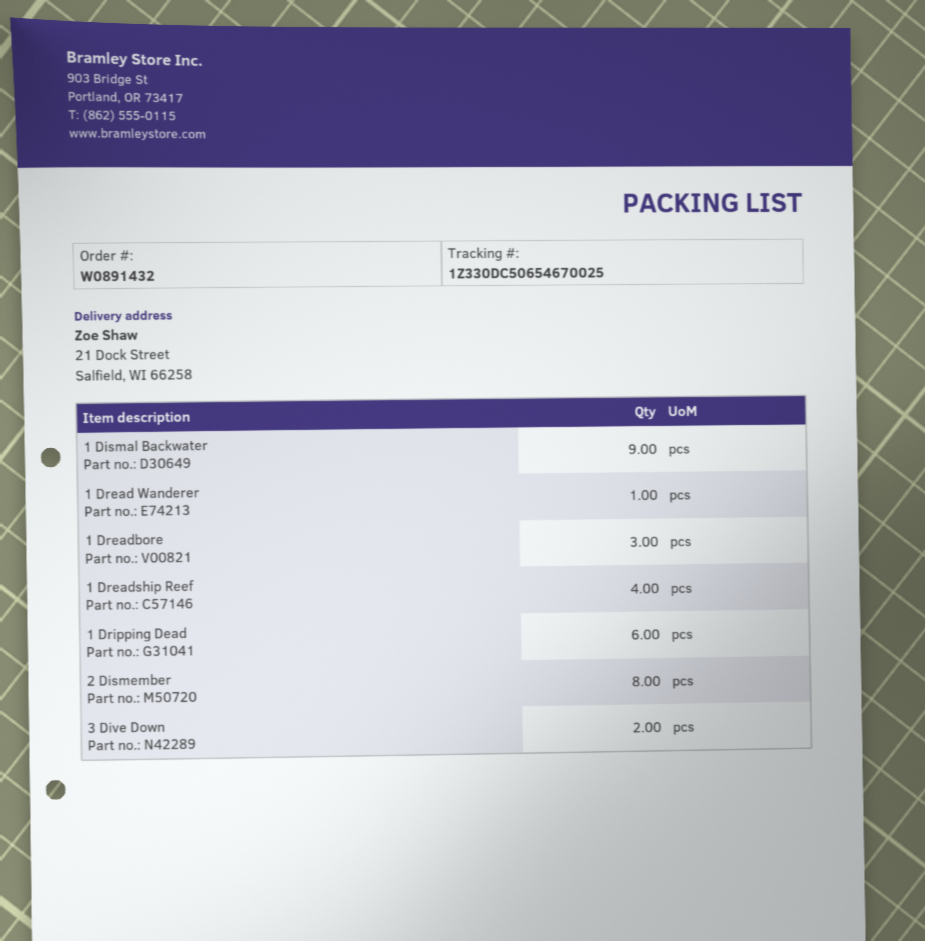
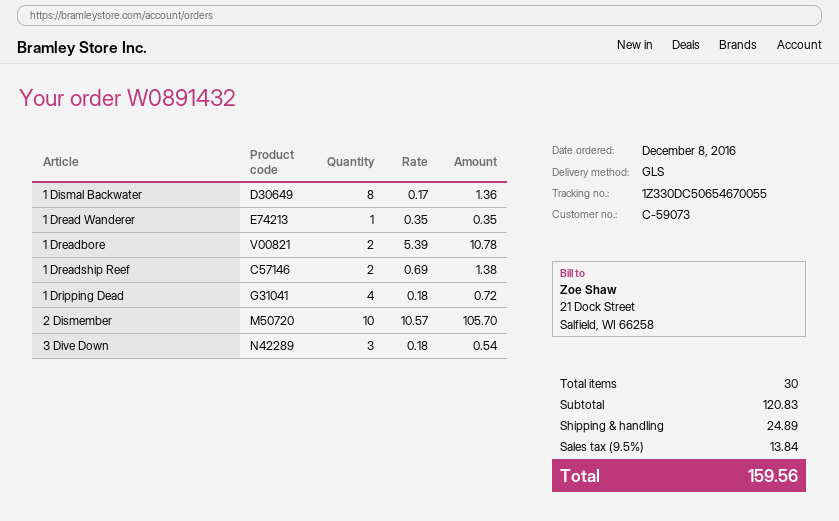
tracking number: 1Z330DC50654670025 -> 1Z330DC50654670055
1 Dismal Backwater: 9 -> 8
1 Dreadbore: 3 -> 2
1 Dreadship Reef: 4 -> 2
1 Dripping Dead: 6 -> 4
2 Dismember: 8 -> 10
3 Dive Down: 2 -> 3

